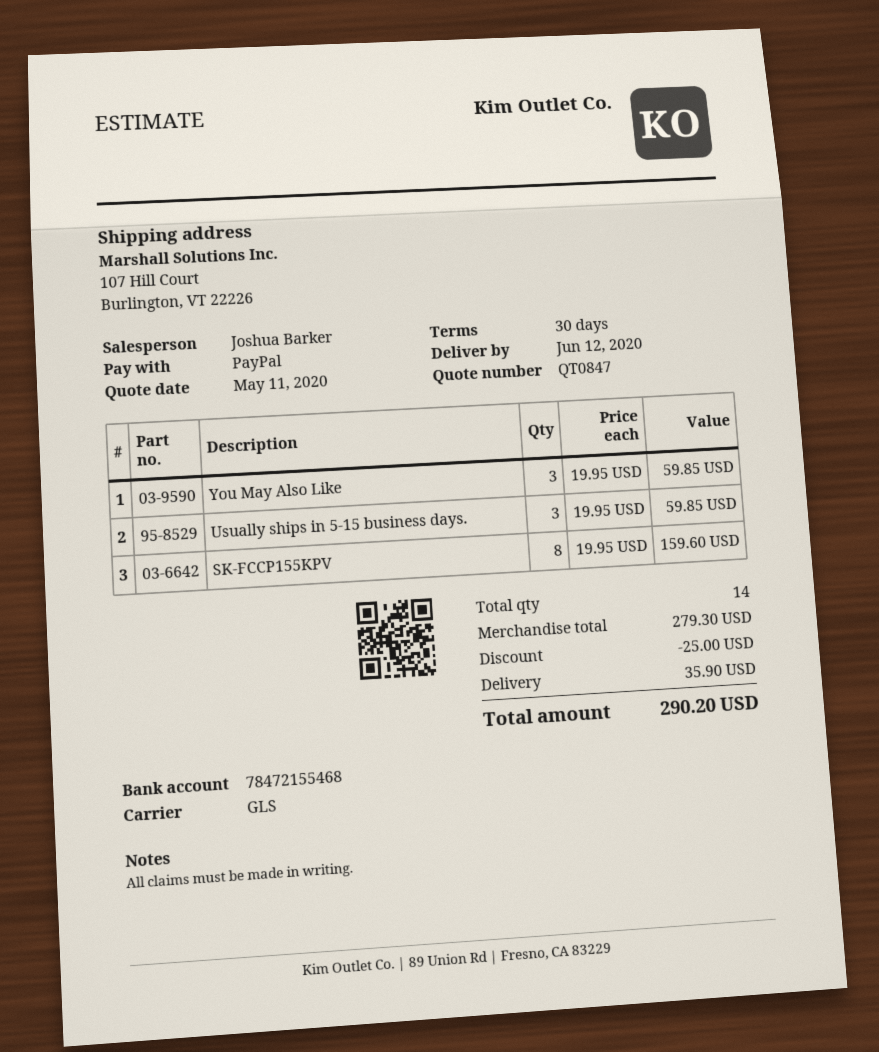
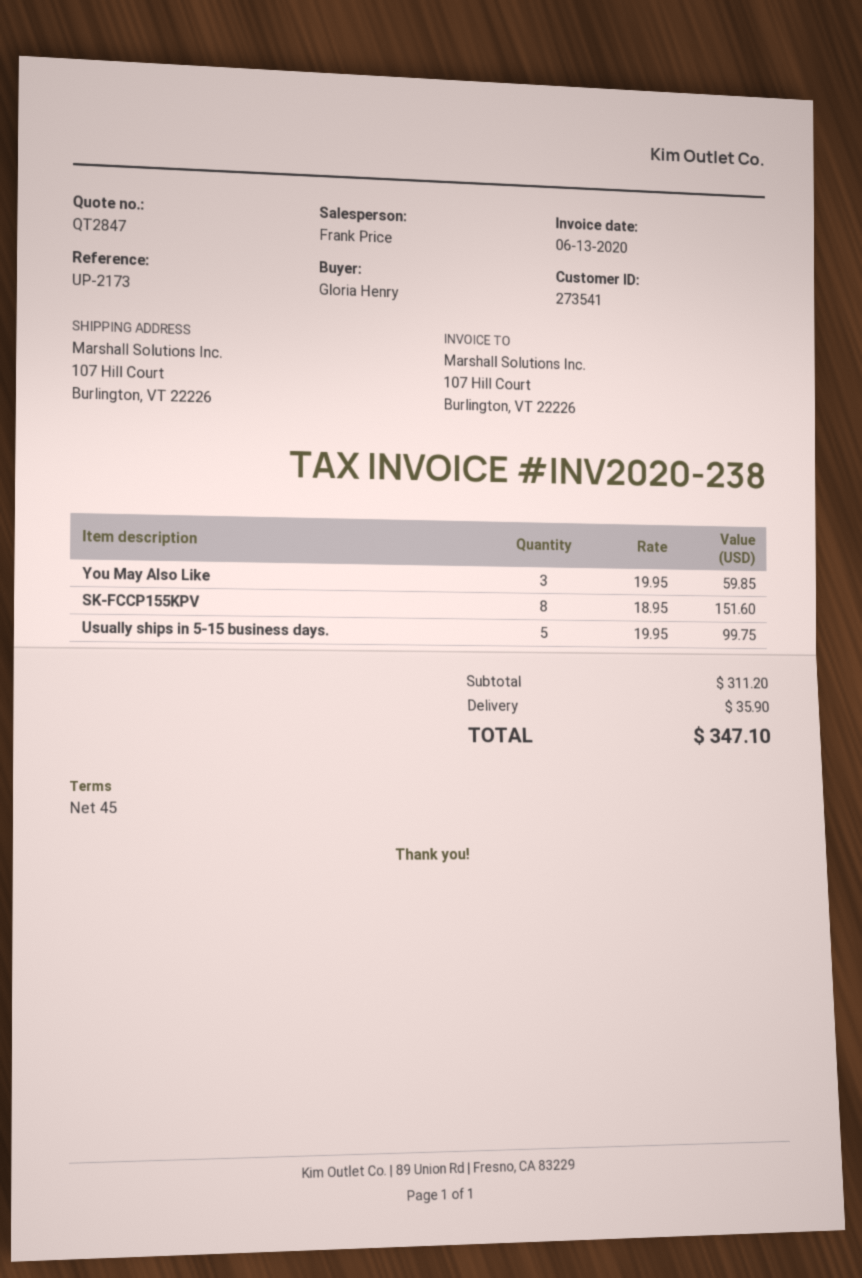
quote number: QT0847 -> QT2847
payment terms: 30 days -> 45 days
sales rep: Joshua Barker -> Frank Price
Usually ships in 5-15 business days.: 3 x 19.95 = 59.85 -> 5 x 19.95 = 99.75
SK-FCCP155KPV: 8 x 19.95 = 159.60 -> 8 x 18.95 = 151.60
subtotal: 279.30 -> 311.20
discount: 25.00 -> none
total: 290.20 -> 347.10

